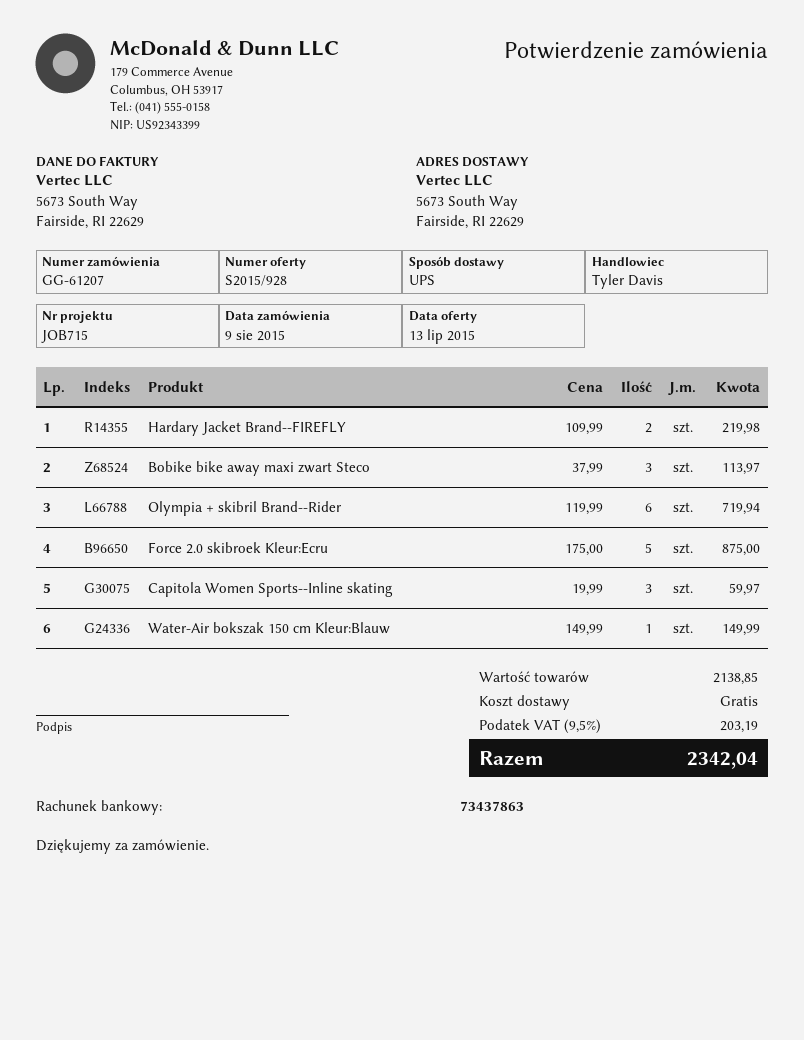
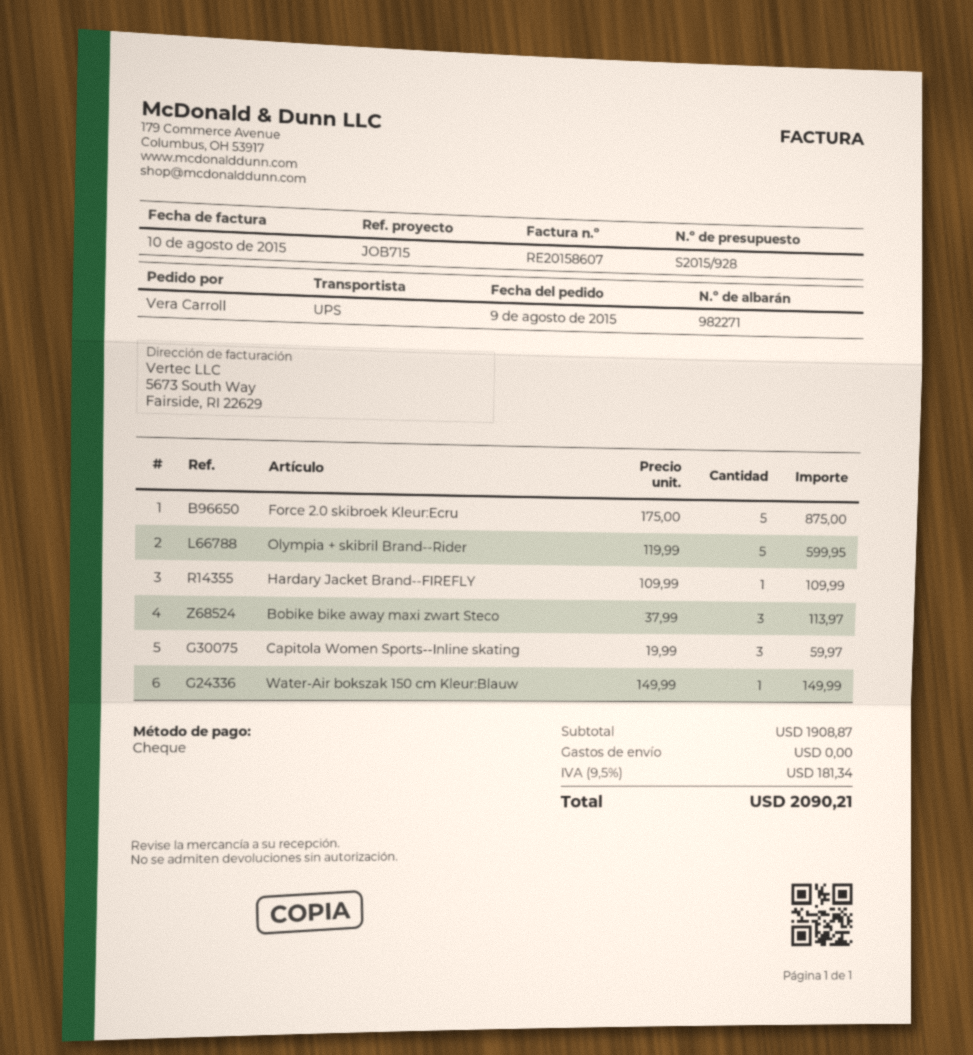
Hardary Jacket Brand--FIREFLY: 2 x 109.99 = 219.98 -> 1 x 109.99 = 109.99
Olympia + skibril Brand--Rider: 6 x 119.99 = 719.94 -> 5 x 119.99 = 599.95
subtotal: 2138.85 -> 1908.87
tax: 9.5% = 203.19 -> 9.5% = 181.34
total: 2342.04 -> 2090.21

